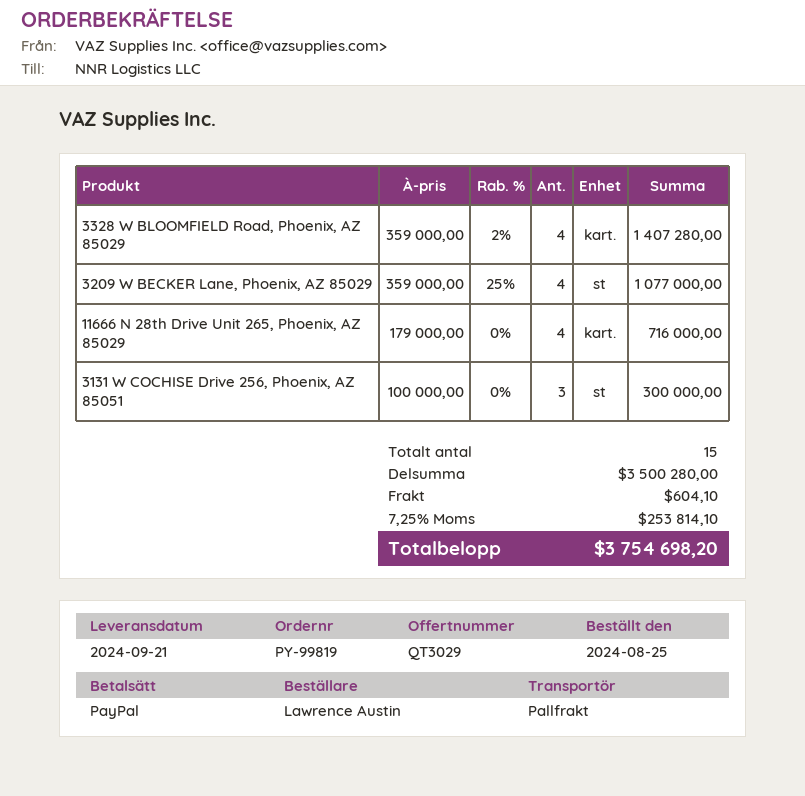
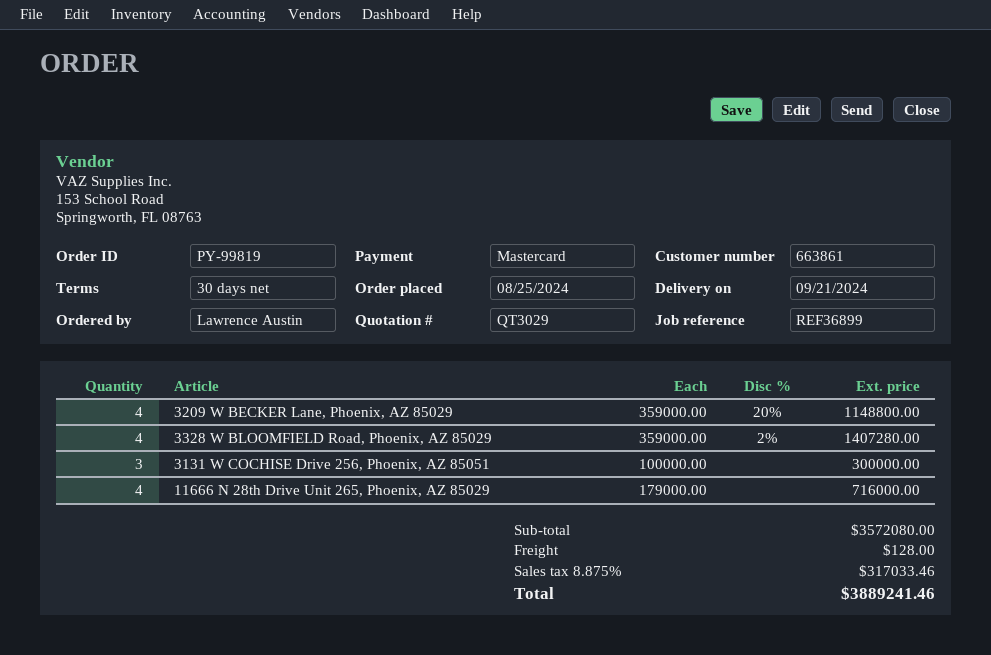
payment method: PayPal -> Mastercard
3209 W BECKER Lane, Phoenix, AZ 85029: 4 x 359000.00 - 25% = 1077000.00 -> 4 x 359000.00 - 20% = 1148800.00
subtotal: 3500280.00 -> 3572080.00
shipping: 604.10 -> 128.00
tax: 7.25% = 253814.10 -> 8.875% = 317033.46
total: 3754698.20 -> 3889241.46

